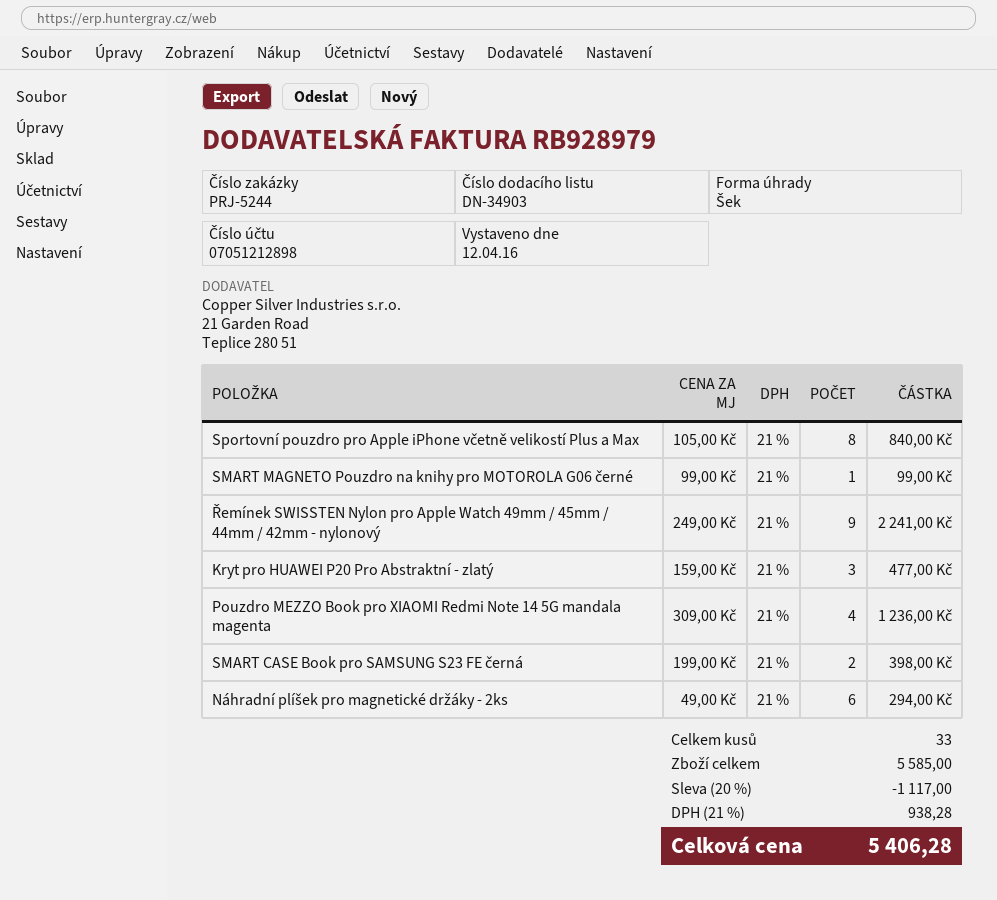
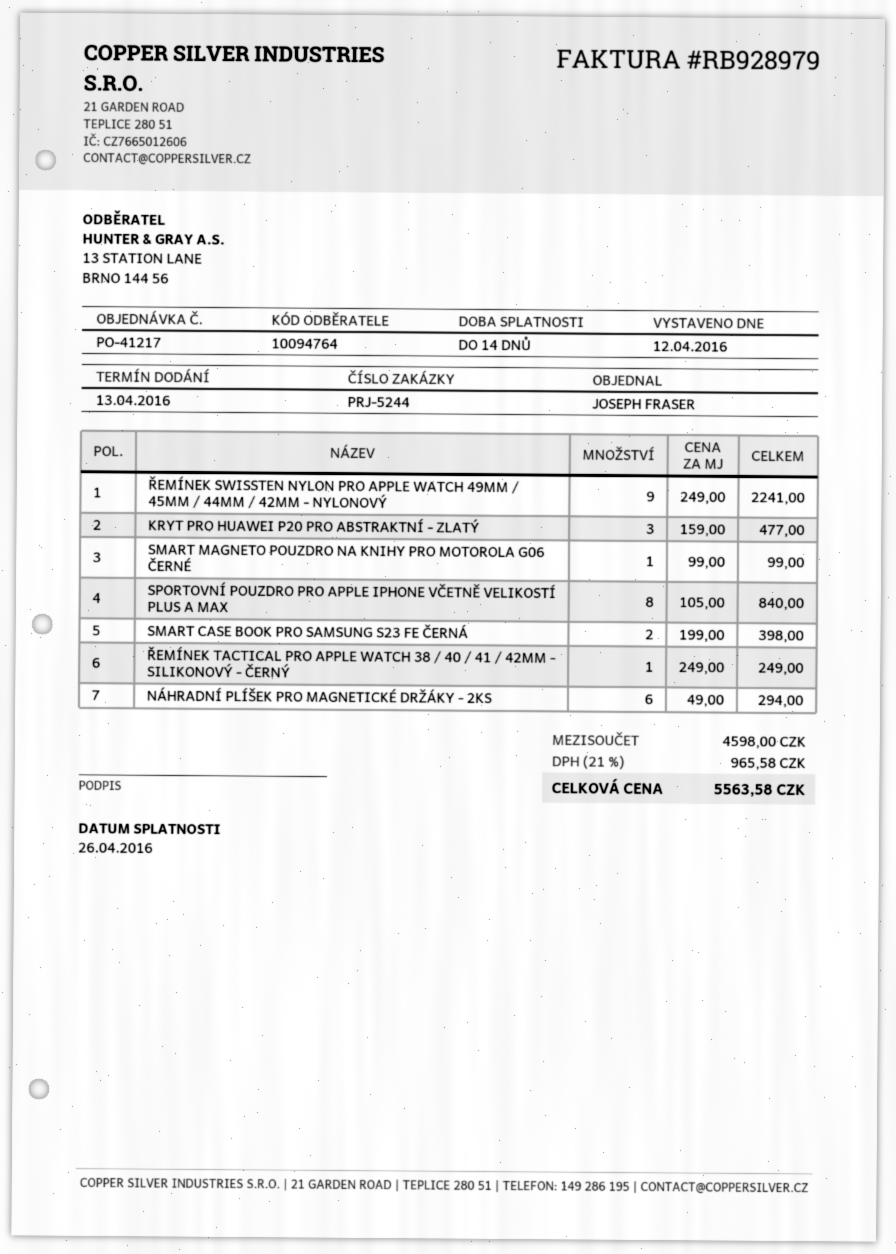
Pouzdro MEZZO Book pro XIAOMI Redmi Note 14 5G mandala magenta: 4 x 309.00 = 1236.00 -> none
ŘEMÍNEK TACTICAL PRO APPLE WATCH 38 / 40 / 41 / 42MM - SILIKONOVÝ - ČERNÝ: none -> 1 x 249.00 = 249.00
subtotal: 5585.00 -> 4598.00
discount: 20% = 1117.00 -> none
tax: 21% = 938.28 -> 21% = 965.58
total: 5406.28 -> 5563.58

